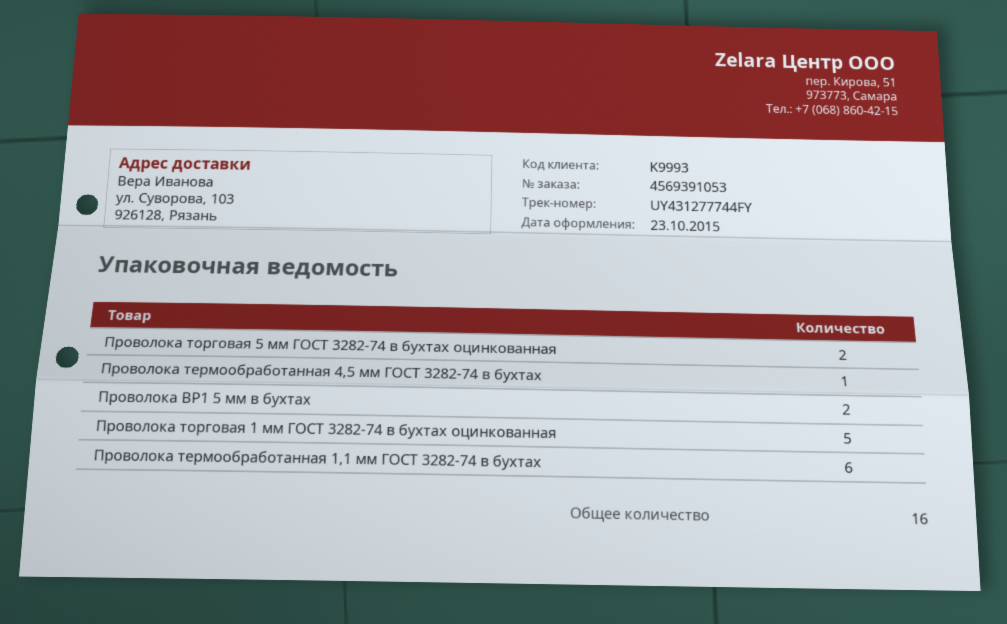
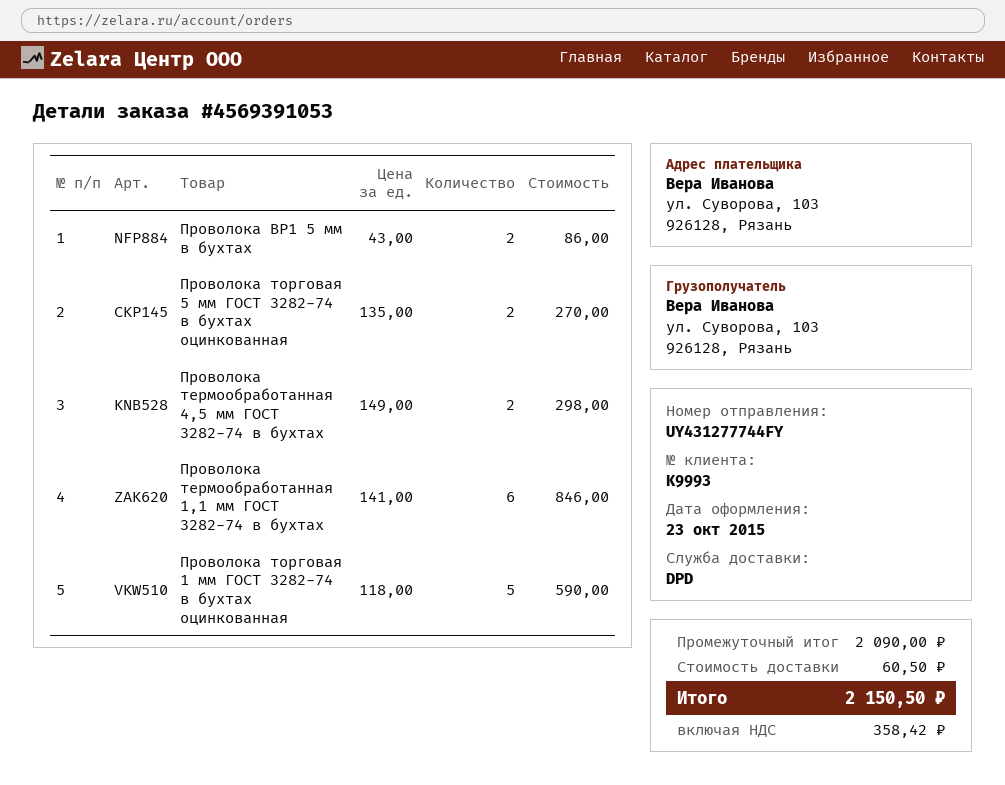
Проволока термообработанная 4,5 мм ГОСТ 3282-74 в бухтах: 1 -> 2

